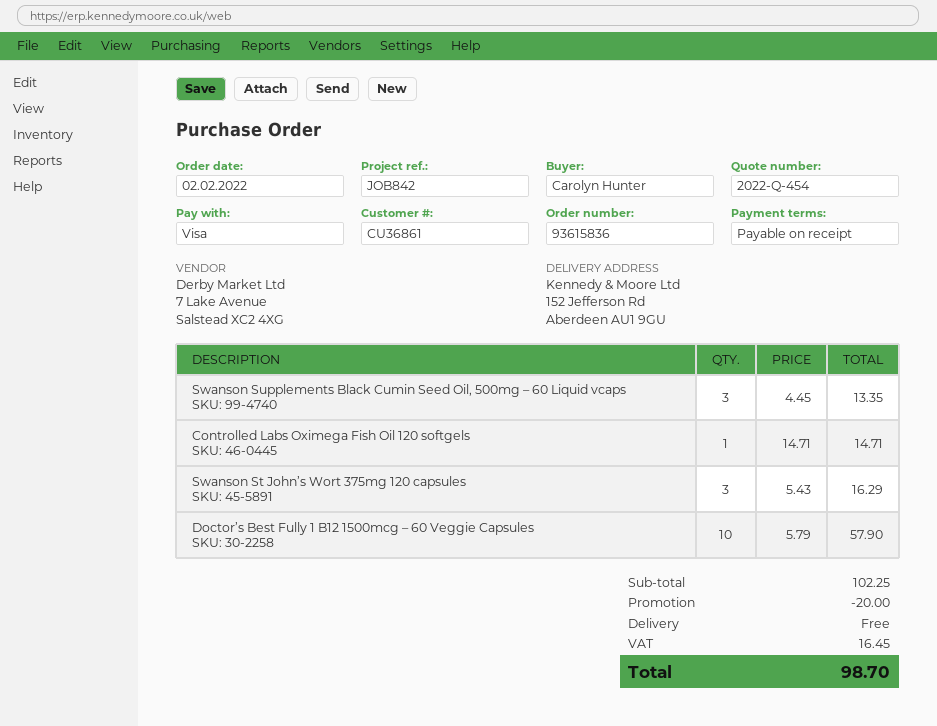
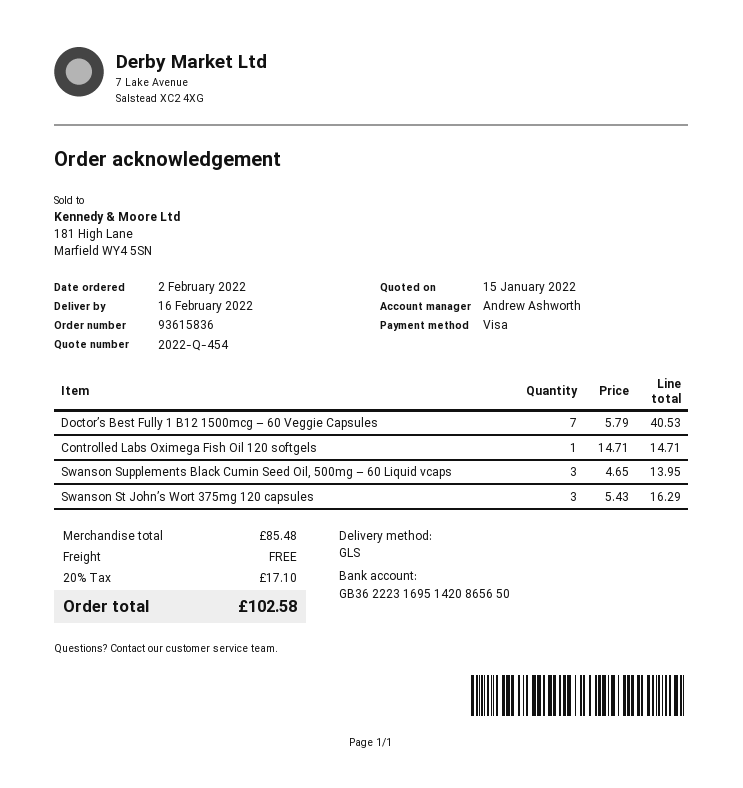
Swanson Supplements Black Cumin Seed Oil, 500mg – 60 Liquid vcaps: 3 x 4.45 = 13.35 -> 3 x 4.65 = 13.95
Doctor’s Best Fully 1 B12 1500mcg – 60 Veggie Capsules: 10 x 5.79 = 57.90 -> 7 x 5.79 = 40.53
subtotal: 102.25 -> 85.48
discount: 20.00 -> none
tax: 16.45 -> 17.10
total: 98.70 -> 102.58

